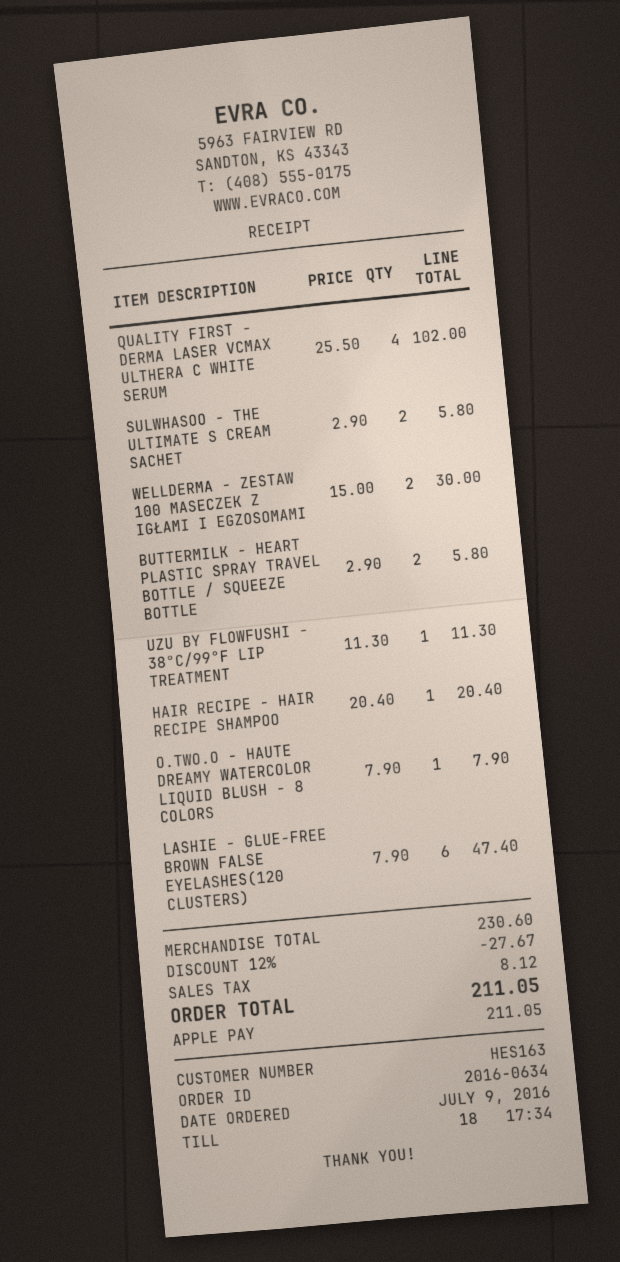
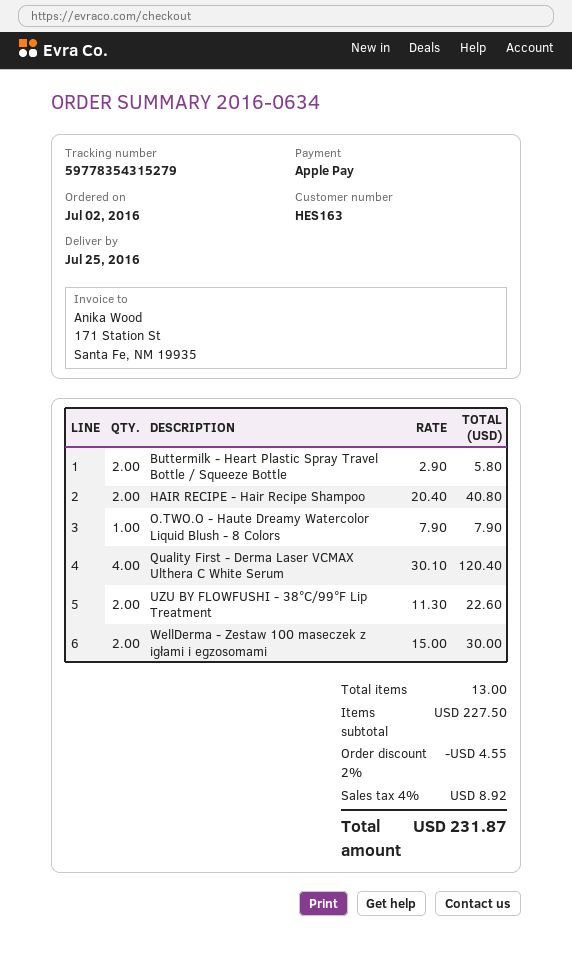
order date: 2016-07-09 -> 2016-07-02
QUALITY FIRST - DERMA LASER VCMAX ULTHERA C WHITE SERUM: 4 x 25.50 = 102.00 -> 4 x 30.10 = 120.40
SULWHASOO - THE ULTIMATE S CREAM SACHET: 2 x 2.90 = 5.80 -> none
UZU BY FLOWFUSHI - 38°C/99°F LIP TREATMENT: 1 x 11.30 = 11.30 -> 2 x 11.30 = 22.60
HAIR RECIPE - HAIR RECIPE SHAMPOO: 1 x 20.40 = 20.40 -> 2 x 20.40 = 40.80
LASHIE - GLUE-FREE BROWN FALSE EYELASHES(120 CLUSTERS): 6 x 7.90 = 47.40 -> none
subtotal: 230.60 -> 227.50
discount: 12% = 27.67 -> 2% = 4.55
tax: 8.12 -> 8.92
total: 211.05 -> 231.87

